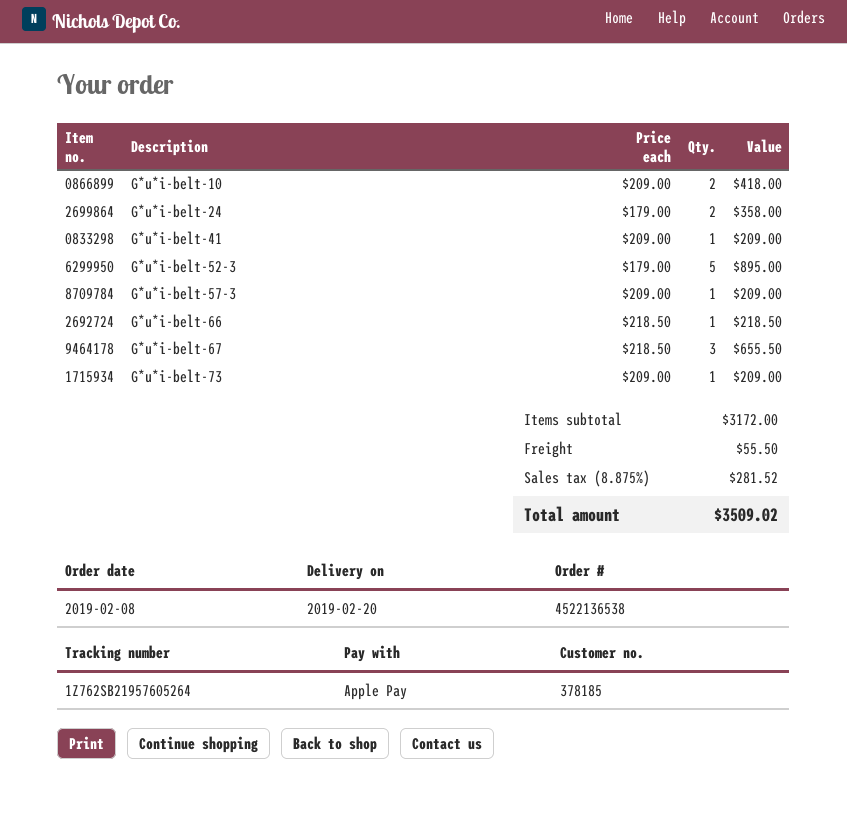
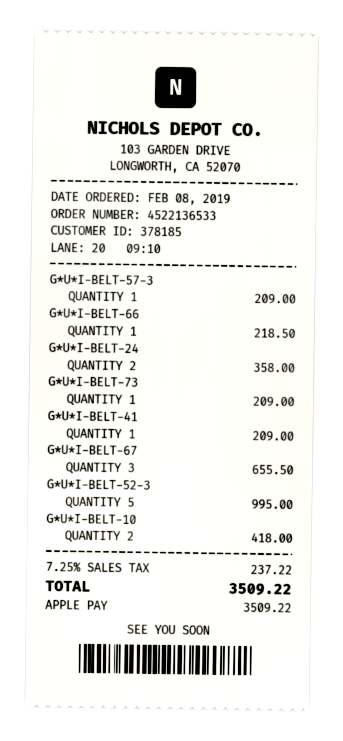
order number: 4522136538 -> 4522136533
G*u*i-belt-52-3: 5 for 895.00 -> 5 for 995.00
shipping: 55.50 -> none
tax: 8.875% = 281.52 -> 7.25% = 237.22
total: 3509.02 -> 3509.22

